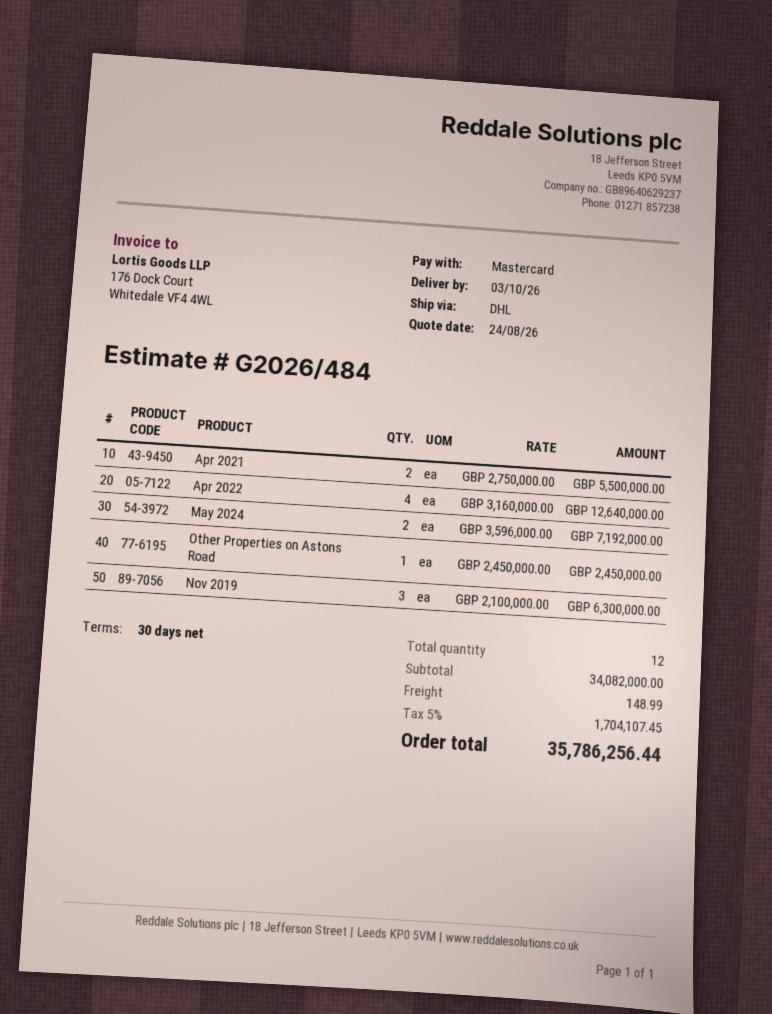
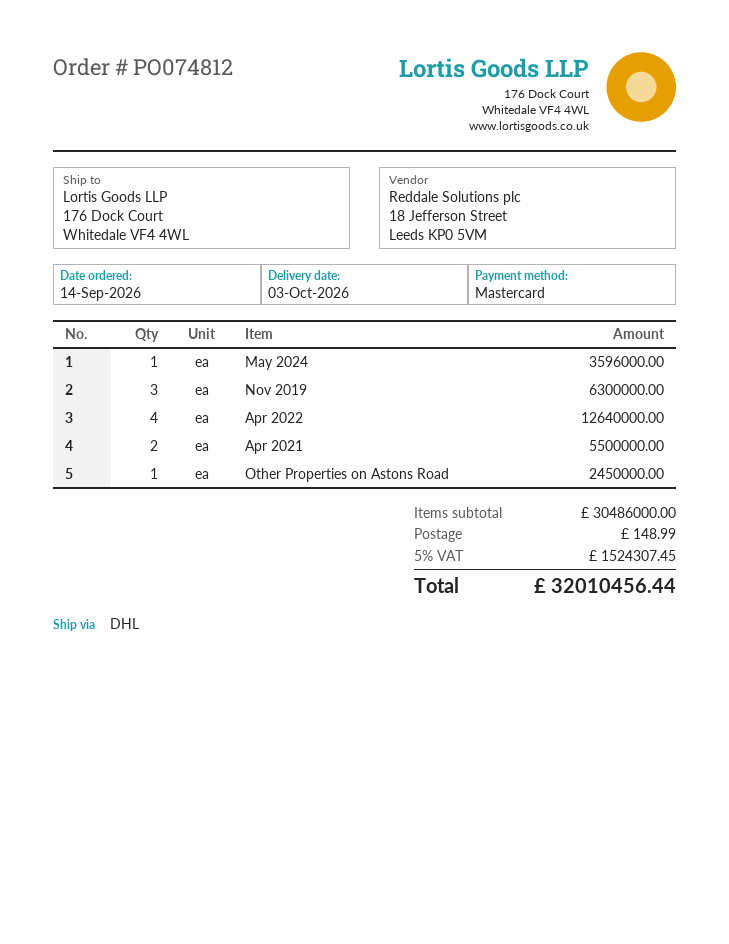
May 2024: 2 for 7192000.00 -> 1 for 3596000.00
subtotal: 34082000.00 -> 30486000.00
tax: 5% = 1704107.45 -> 5% = 1524307.45
total: 35786256.44 -> 32010456.44

